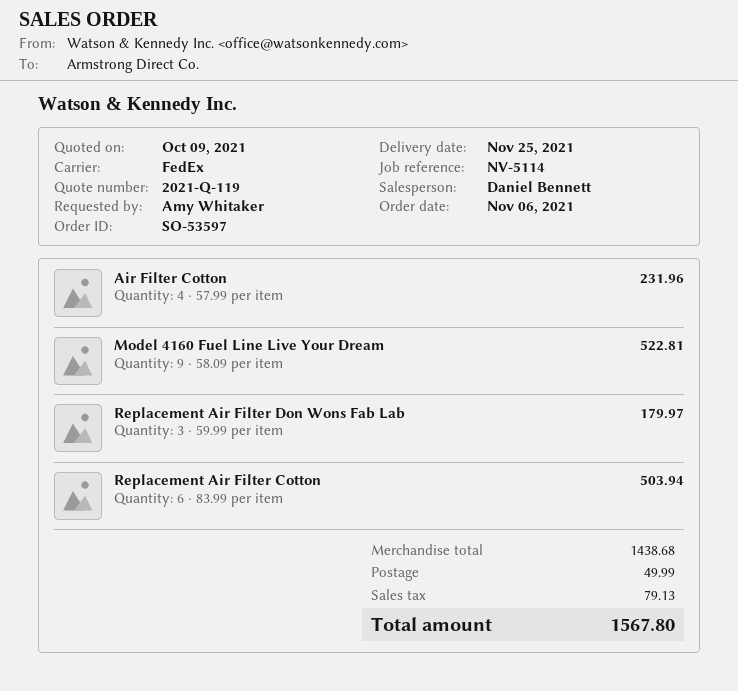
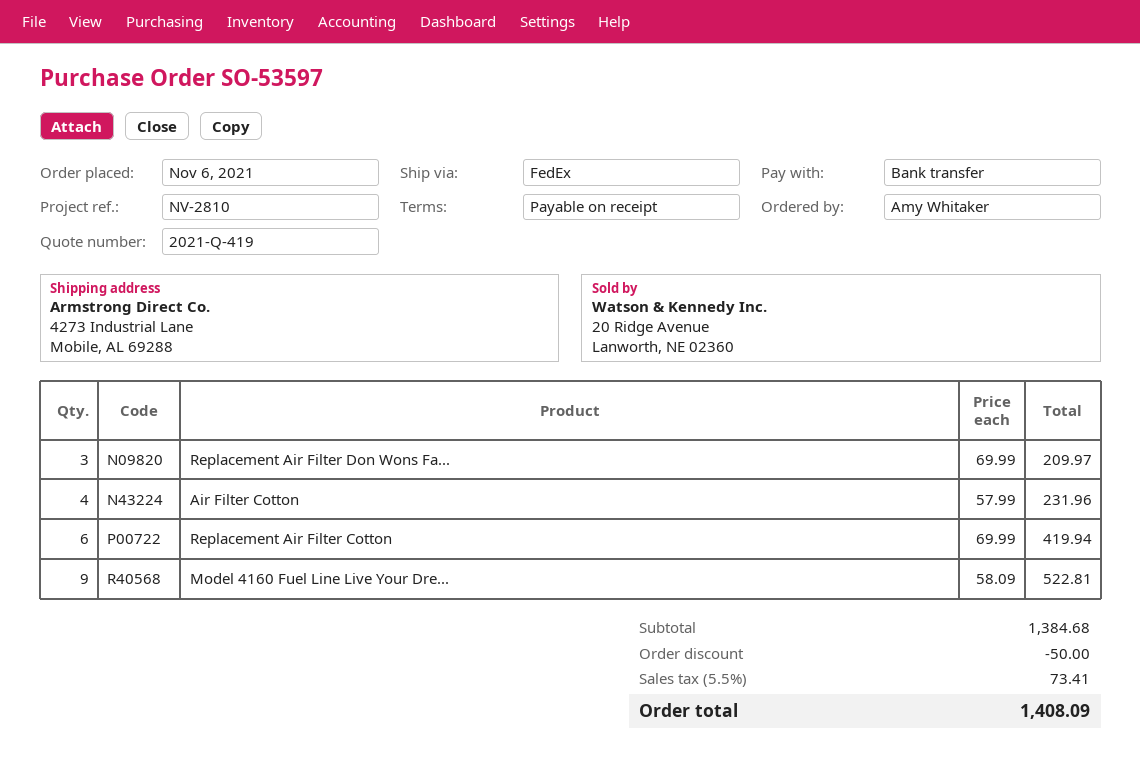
quote number: 2021-Q-119 -> 2021-Q-419
reference: NV-5114 -> NV-2810
Replacement Air Filter Don Wons Fab Lab: 3 x 59.99 = 179.97 -> 3 x 69.99 = 209.97
Replacement Air Filter Cotton: 6 x 83.99 = 503.94 -> 6 x 69.99 = 419.94
subtotal: 1438.68 -> 1384.68
discount: none -> 50.00
shipping: 49.99 -> none
tax: 79.13 -> 73.41
total: 1567.80 -> 1408.09

